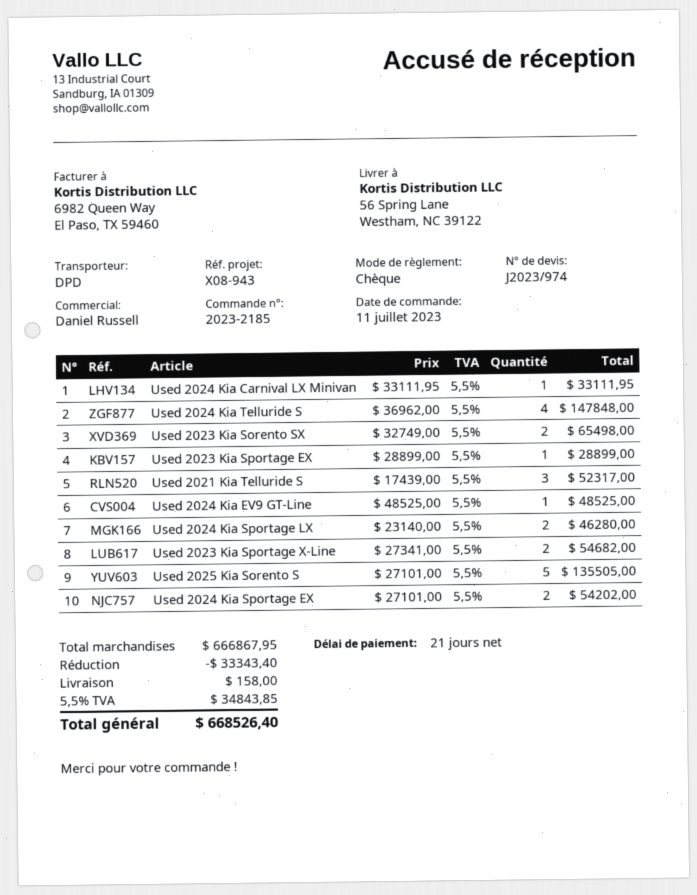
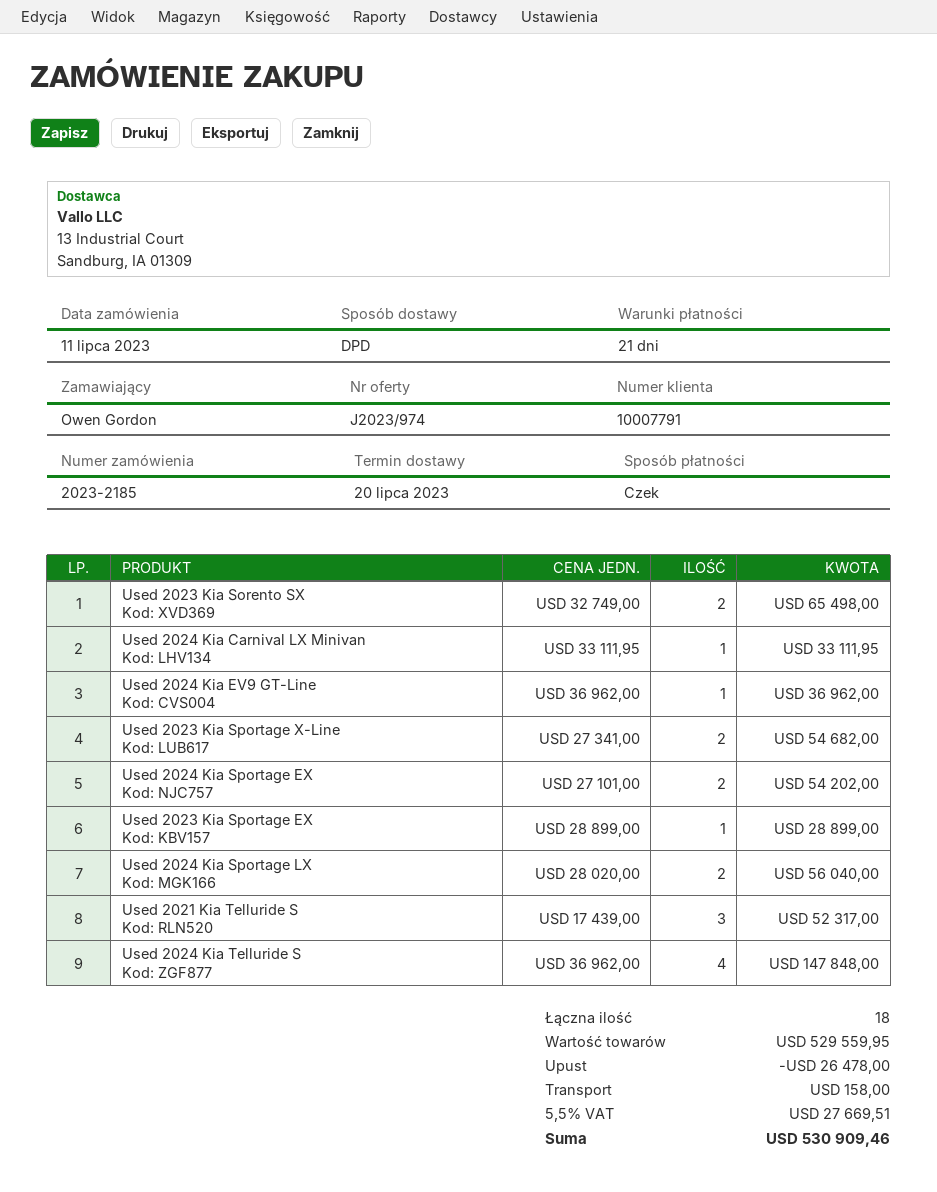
Used 2024 Kia EV9 GT-Line: 1 x 48525.00 = 48525.00 -> 1 x 36962.00 = 36962.00
Used 2024 Kia Sportage LX: 2 x 23140.00 = 46280.00 -> 2 x 28020.00 = 56040.00
Used 2025 Kia Sorento S: 5 x 27101.00 = 135505.00 -> none
subtotal: 666867.95 -> 529559.95
discount: 33343.40 -> 26478.00
tax: 5.5% = 34843.85 -> 5.5% = 27669.51
total: 668526.40 -> 530909.46

